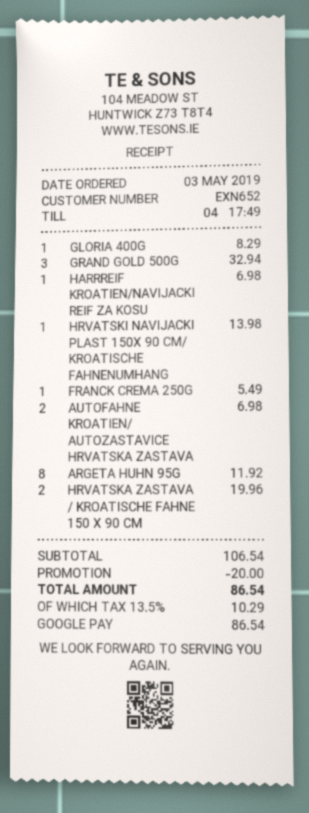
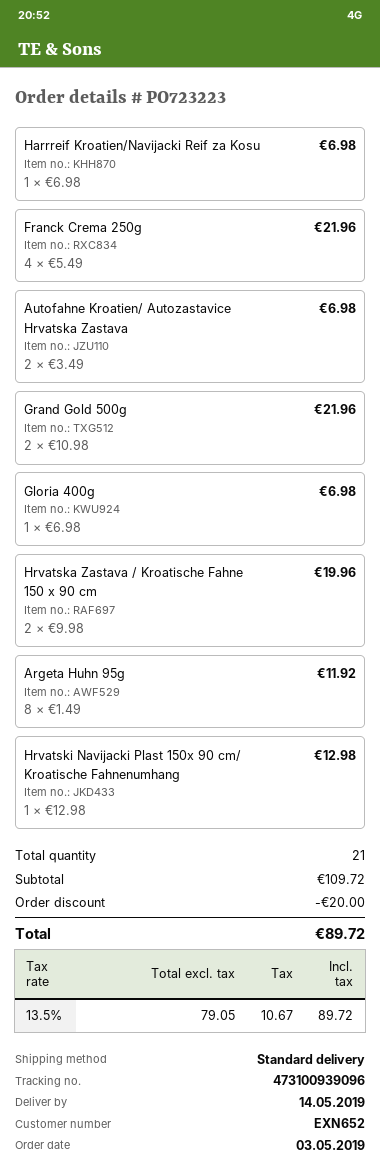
GLORIA 400G: 1 for 8.29 -> 1 for 6.98
GRAND GOLD 500G: 3 for 32.94 -> 2 for 21.96
HRVATSKI NAVIJACKI PLAST 150X 90 CM/ KROATISCHE FAHNENUMHANG: 1 for 13.98 -> 1 for 12.98
FRANCK CREMA 250G: 1 for 5.49 -> 4 for 21.96
subtotal: 106.54 -> 109.72
tax: 13.5% = 10.29 -> 13.5% = 10.67
total: 86.54 -> 89.72

